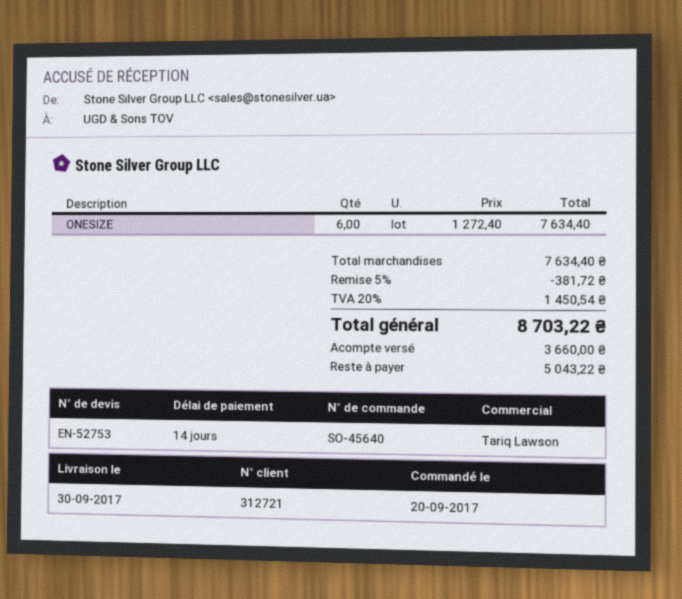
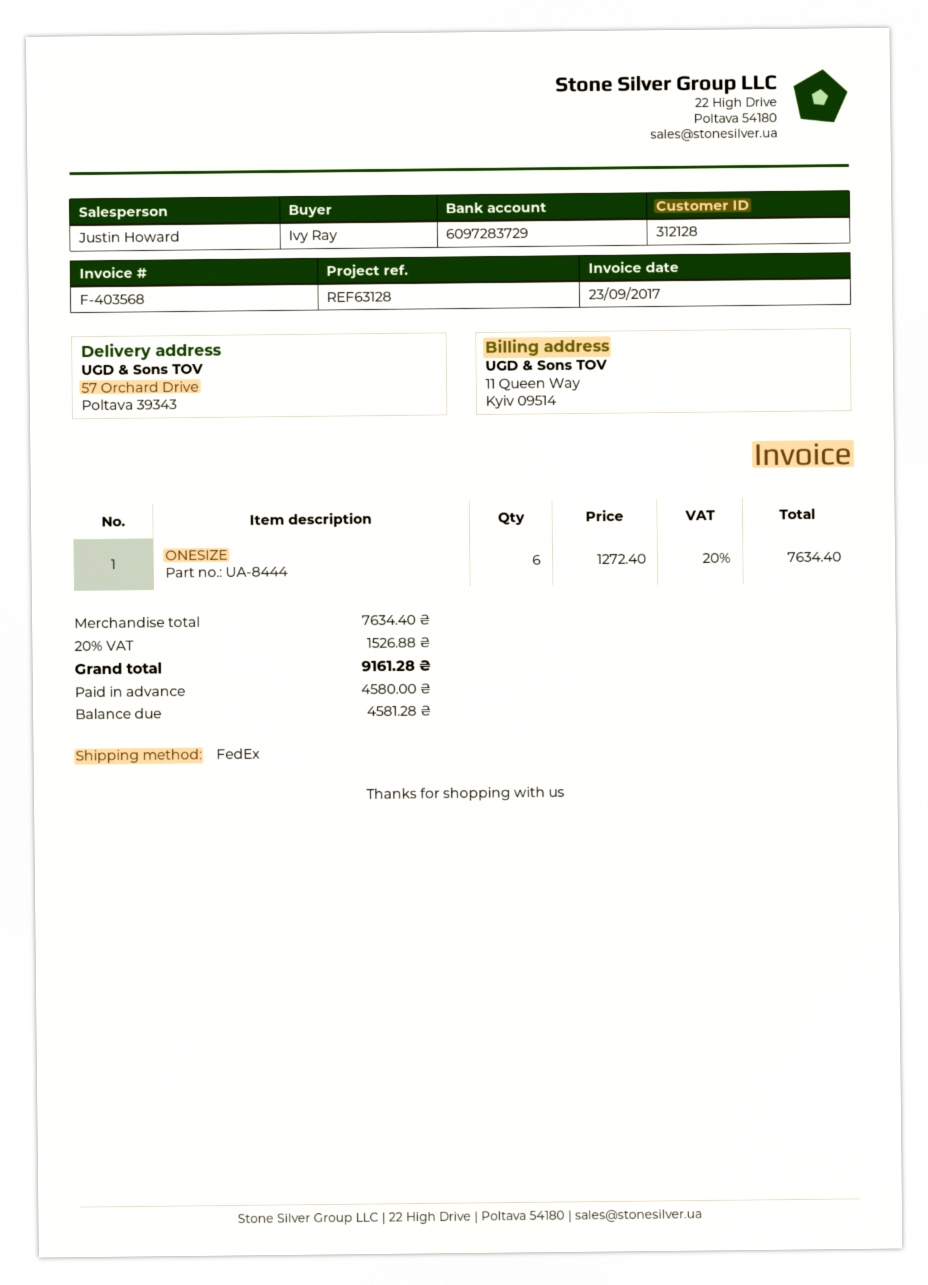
customer number: 312721 -> 312128
sales rep: Tariq Lawson -> Justin Howard
discount: 5% = 381.72 -> none
tax: 20% = 1450.54 -> 20% = 1526.88
total: 8703.22 -> 9161.28
deposit: 3660.00 -> 4580.00
balance: 5043.22 -> 4581.28

